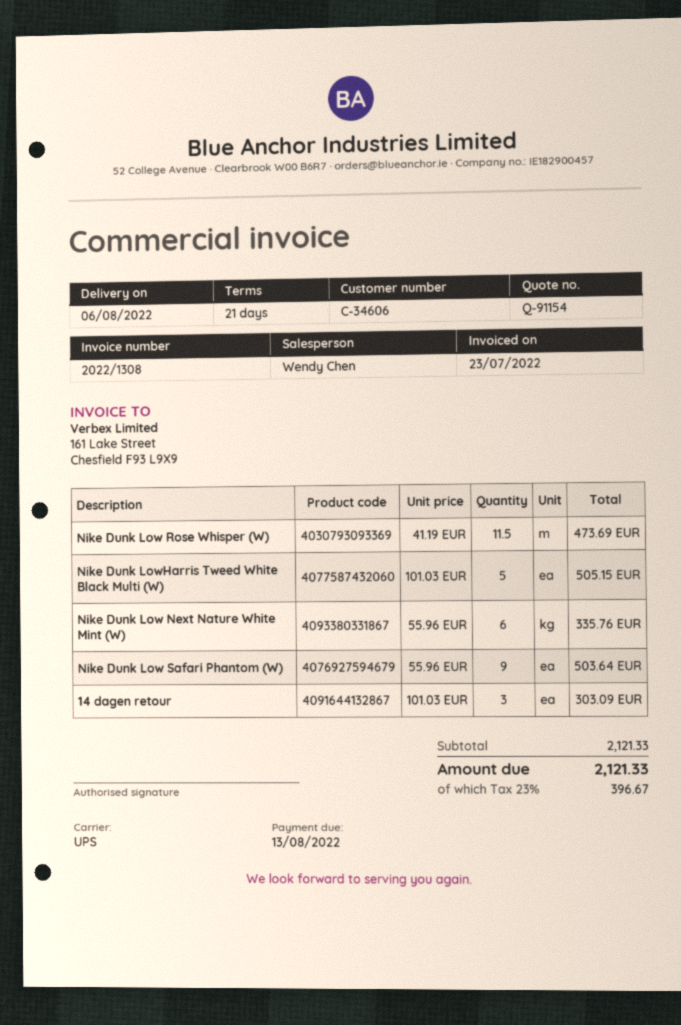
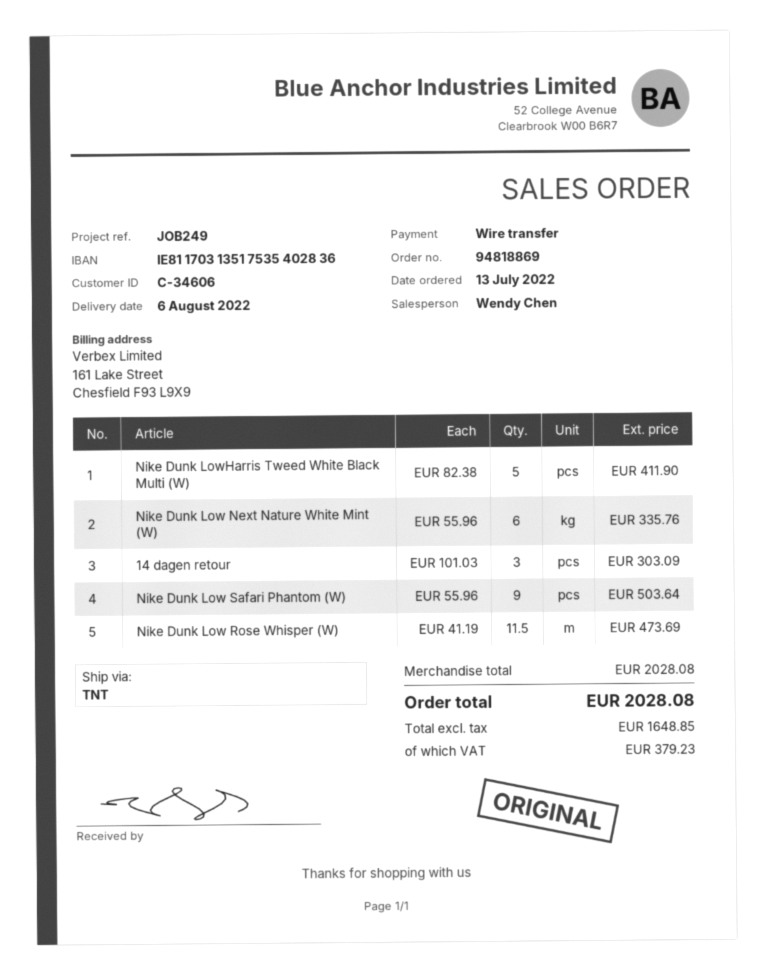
shipping method: UPS -> TNT
Nike Dunk LowHarris Tweed White Black Multi (W): 5 x 101.03 = 505.15 -> 5 x 82.38 = 411.90
subtotal: 2121.33 -> 2028.08
tax: 396.67 -> 379.23
total: 2121.33 -> 2028.08

